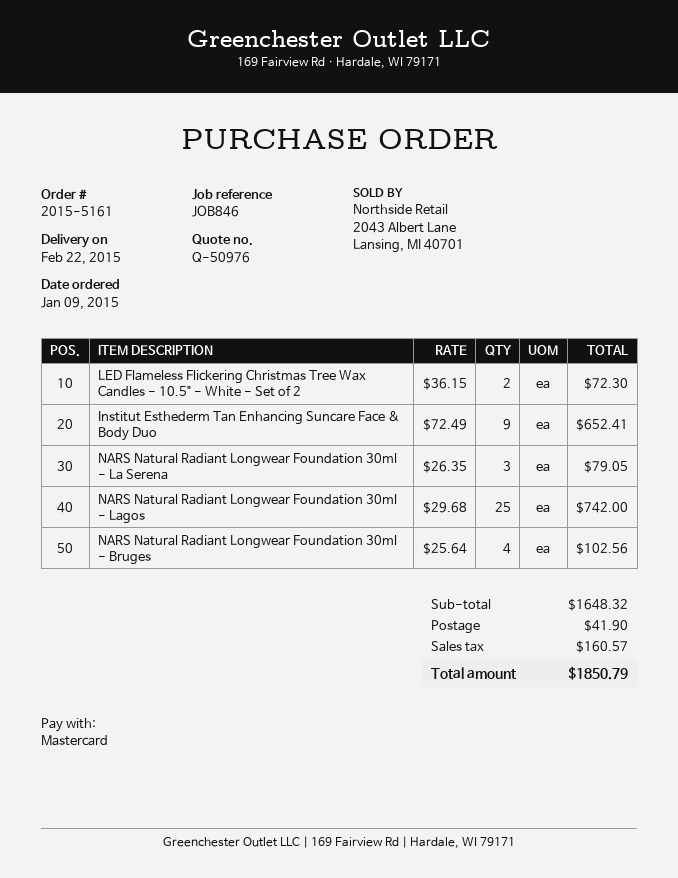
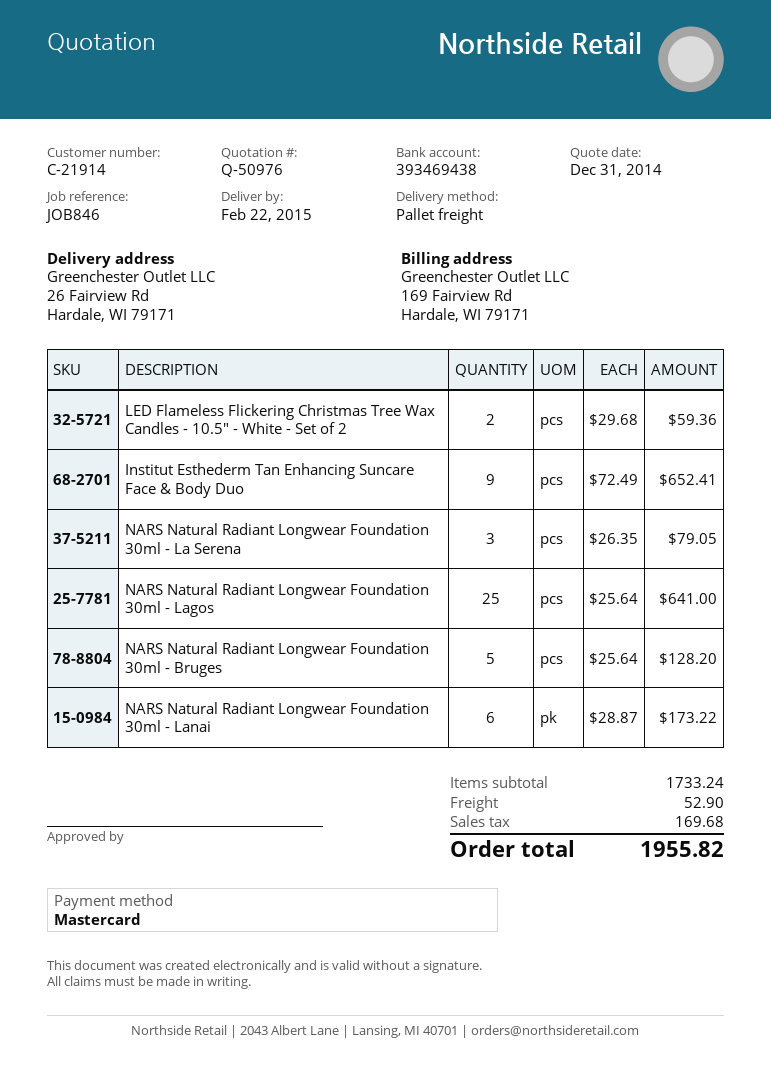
LED Flameless Flickering Christmas Tree Wax Candles - 10.5" - White - Set of 2: 2 x 36.15 = 72.30 -> 2 x 29.68 = 59.36
NARS Natural Radiant Longwear Foundation 30ml - Lagos: 25 x 29.68 = 742.00 -> 25 x 25.64 = 641.00
NARS Natural Radiant Longwear Foundation 30ml - Bruges: 4 x 25.64 = 102.56 -> 5 x 25.64 = 128.20
NARS Natural Radiant Longwear Foundation 30ml - Lanai: none -> 6 x 28.87 = 173.22
subtotal: 1648.32 -> 1733.24
shipping: 41.90 -> 52.90
tax: 160.57 -> 169.68
total: 1850.79 -> 1955.82

